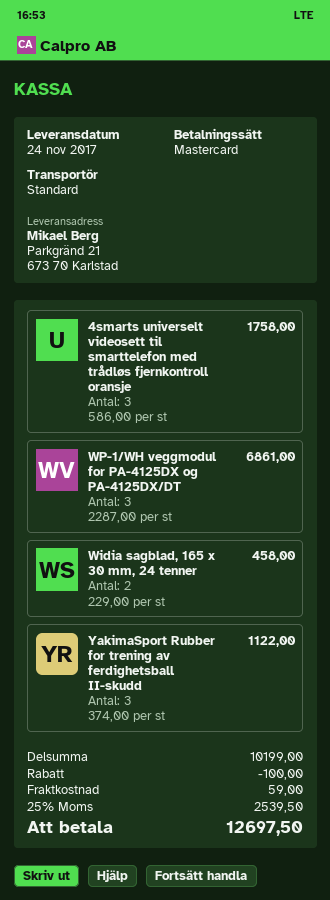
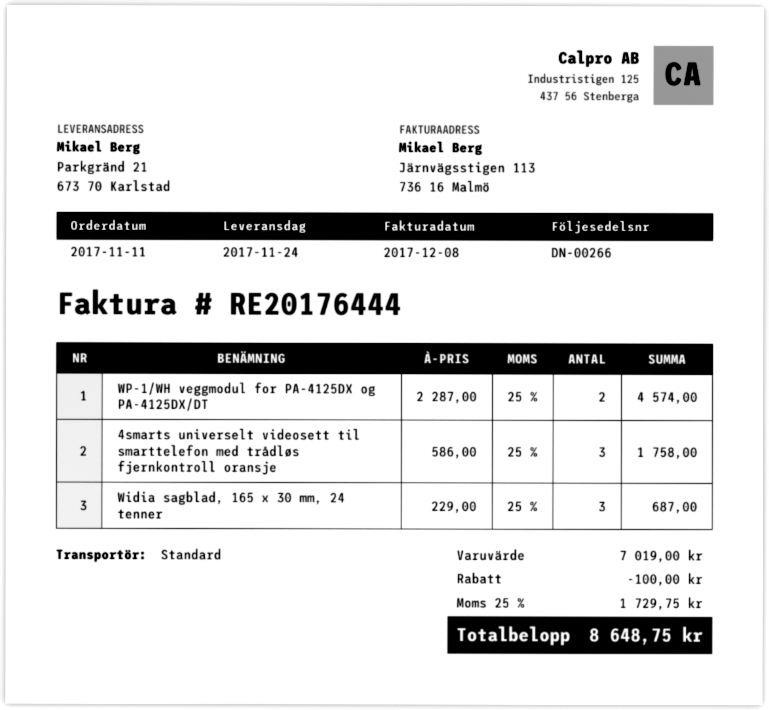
WP-1/WH veggmodul for PA-4125DX og PA-4125DX/DT: 3 x 2287.00 = 6861.00 -> 2 x 2287.00 = 4574.00
Widia sagblad, 165 x 30 mm, 24 tenner: 2 x 229.00 = 458.00 -> 3 x 229.00 = 687.00
YakimaSport Rubber for trening av ferdighetsball II-skudd: 3 x 374.00 = 1122.00 -> none
subtotal: 10199.00 -> 7019.00
shipping: 59.00 -> none
tax: 25% = 2539.50 -> 25% = 1729.75
total: 12697.50 -> 8648.75

